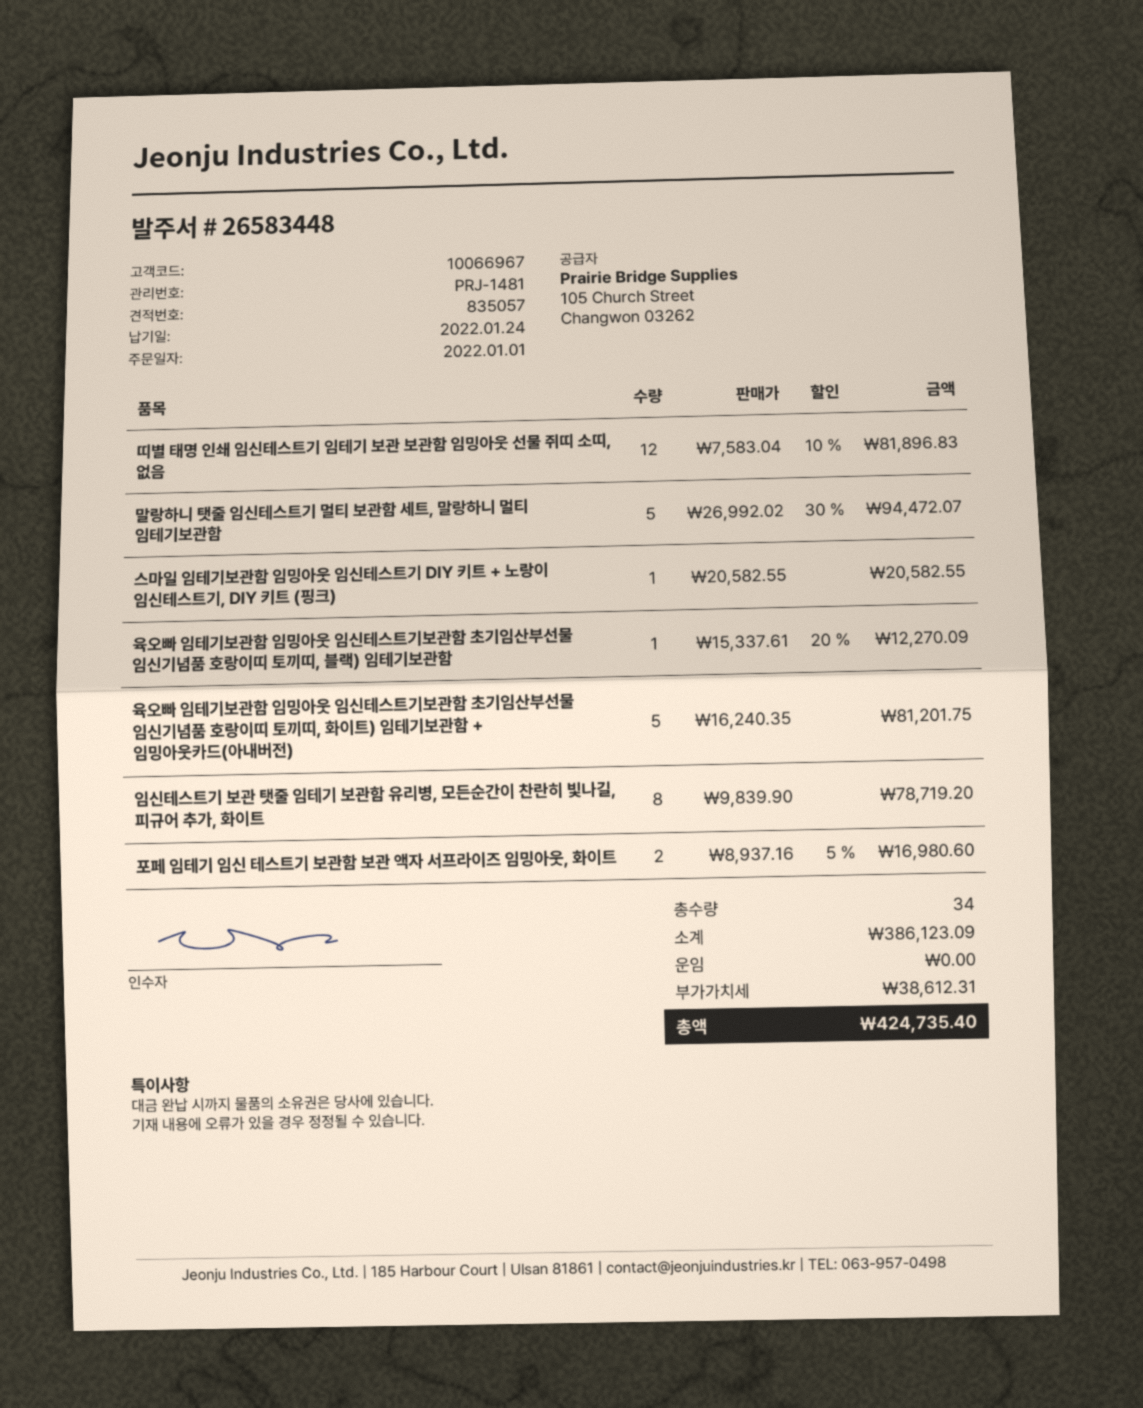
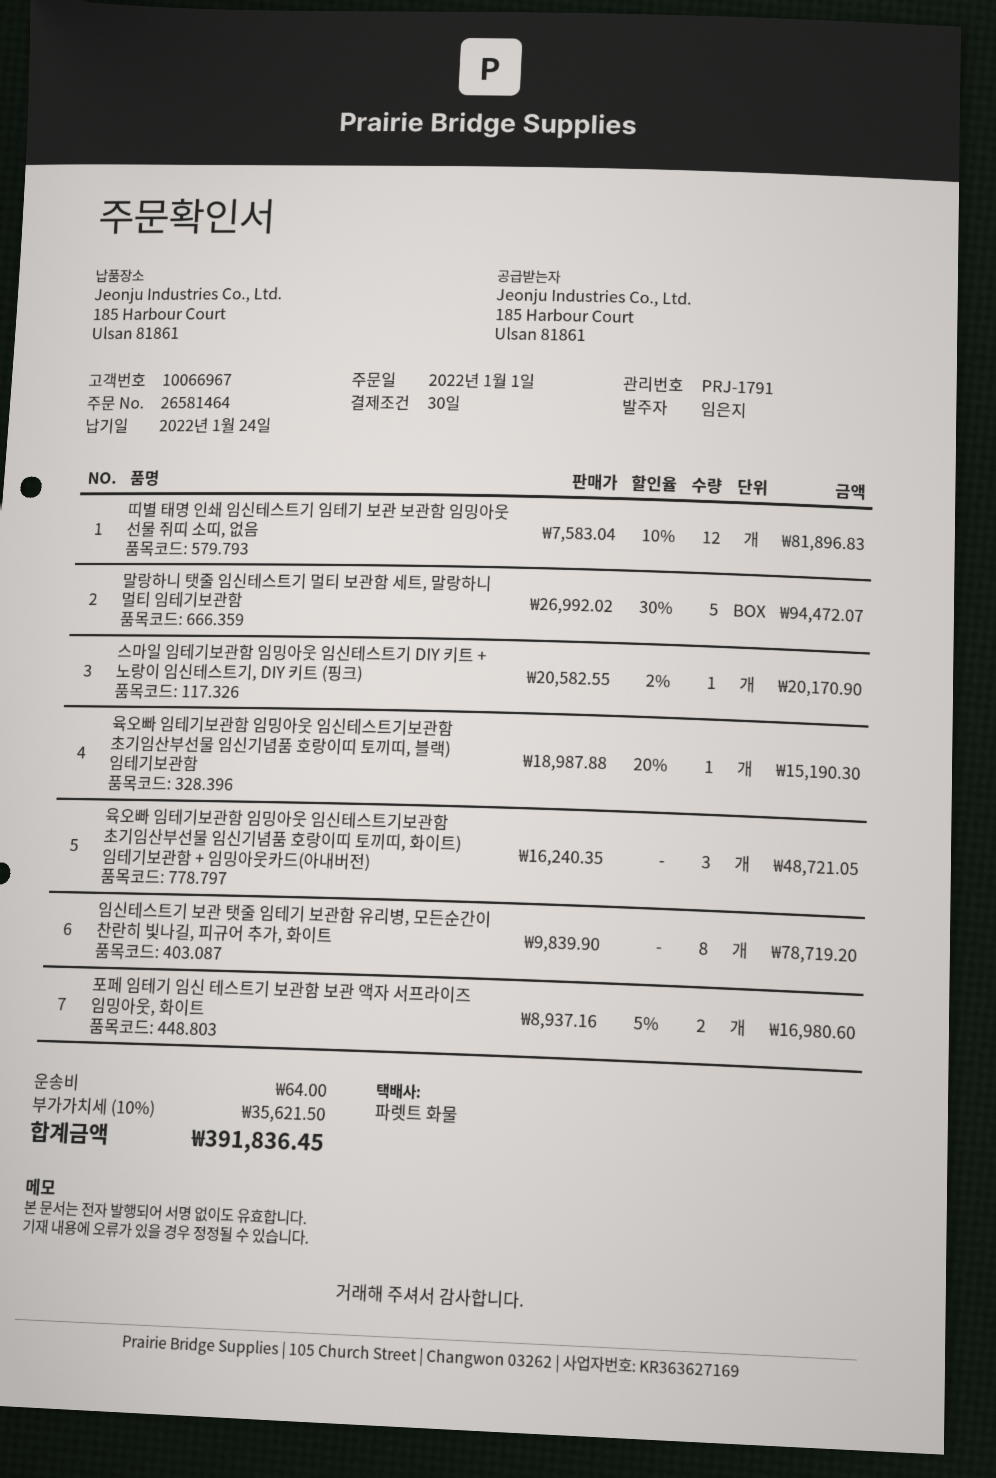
order number: 26583448 -> 26581464
reference: PRJ-1481 -> PRJ-1791
스마일 임테기보관함 임밍아웃 임신테스트기 DIY 키트 + 노랑이 임신테스트기, DIY 키트 (핑크): 1 x 20582.55 = 20582.55 -> 1 x 20582.55 - 2% = 20170.90
육오빠 임테기보관함 임밍아웃 임신테스트기보관함 초기임산부선물 임신기념품 호랑이띠 토끼띠, 블랙) 임테기보관함: 1 x 15337.61 - 20% = 12270.09 -> 1 x 18987.88 - 20% = 15190.30
육오빠 임테기보관함 임밍아웃 임신테스트기보관함 초기임산부선물 임신기념품 호랑이띠 토끼띠, 화이트) 임테기보관함 + 임밍아웃카드(아내버전): 5 x 16240.35 = 81201.75 -> 3 x 16240.35 = 48721.05
shipping: 0.00 -> 64.00
tax: 38612.31 -> 35621.50
total: 424735.40 -> 391836.45

